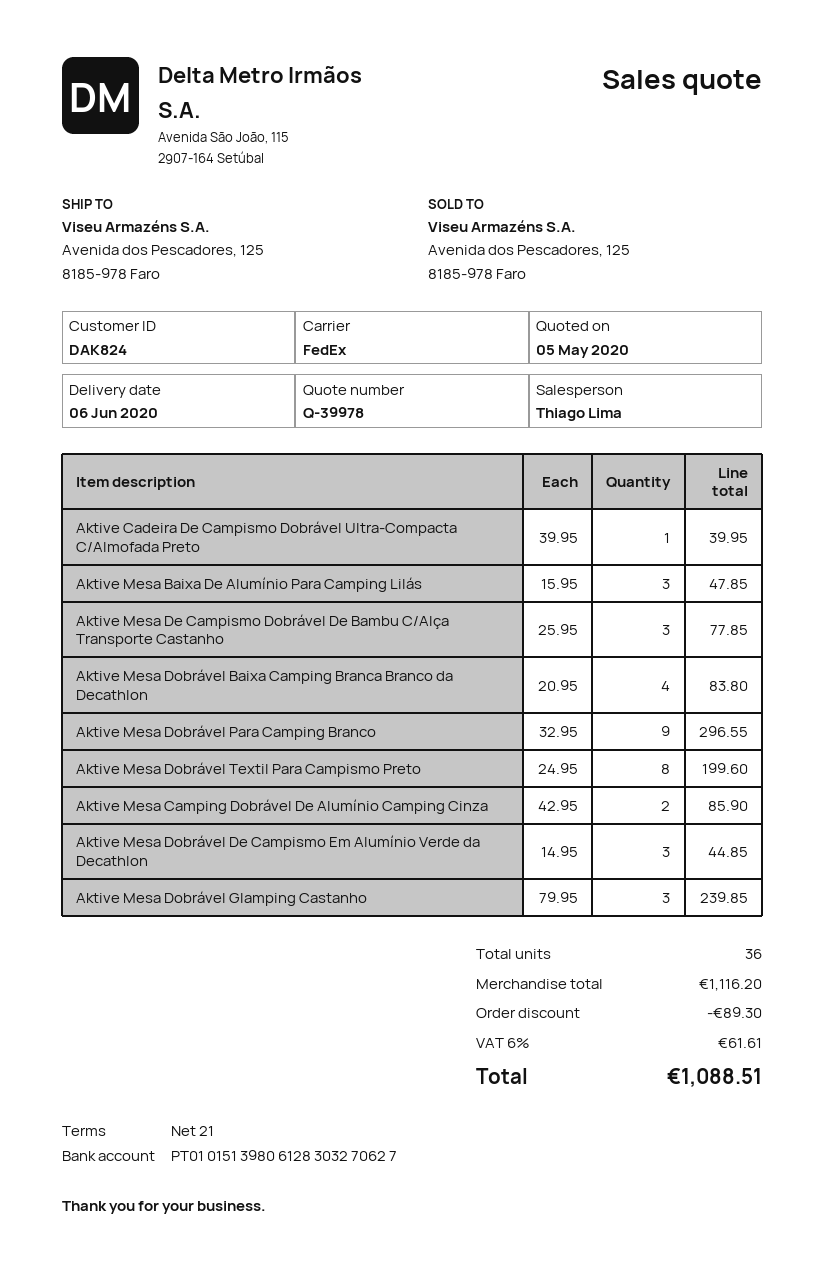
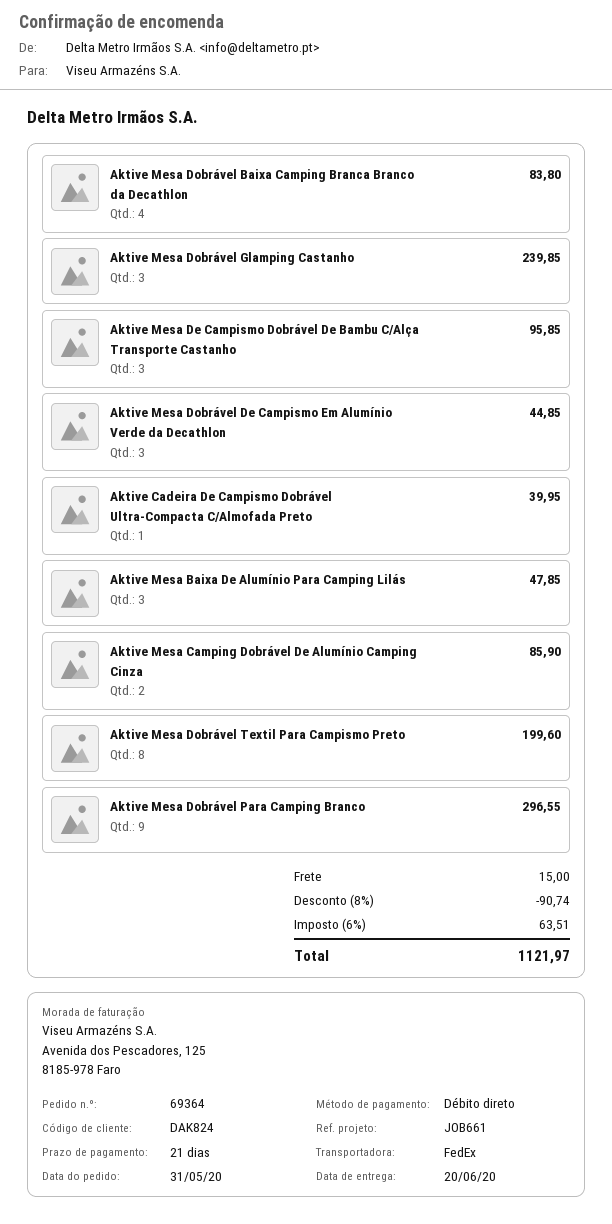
delivery date: 2020-06-06 -> 2020-06-20
Aktive Mesa De Campismo Dobrável De Bambu C/Alça Transporte Castanho: 3 for 77.85 -> 3 for 95.85
discount: 89.30 -> 90.74
shipping: none -> 15.00
tax: 6% = 61.61 -> 6% = 63.51
total: 1088.51 -> 1121.97

